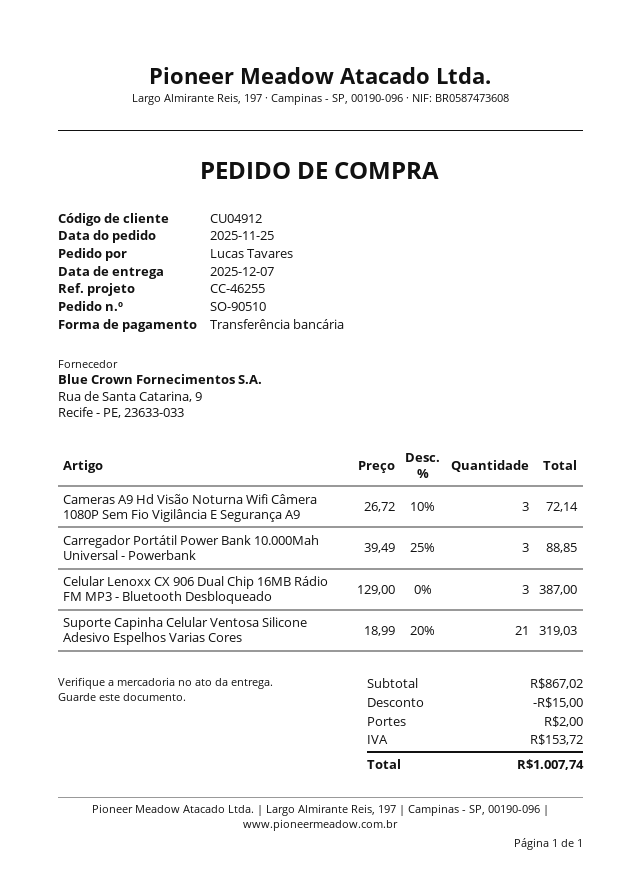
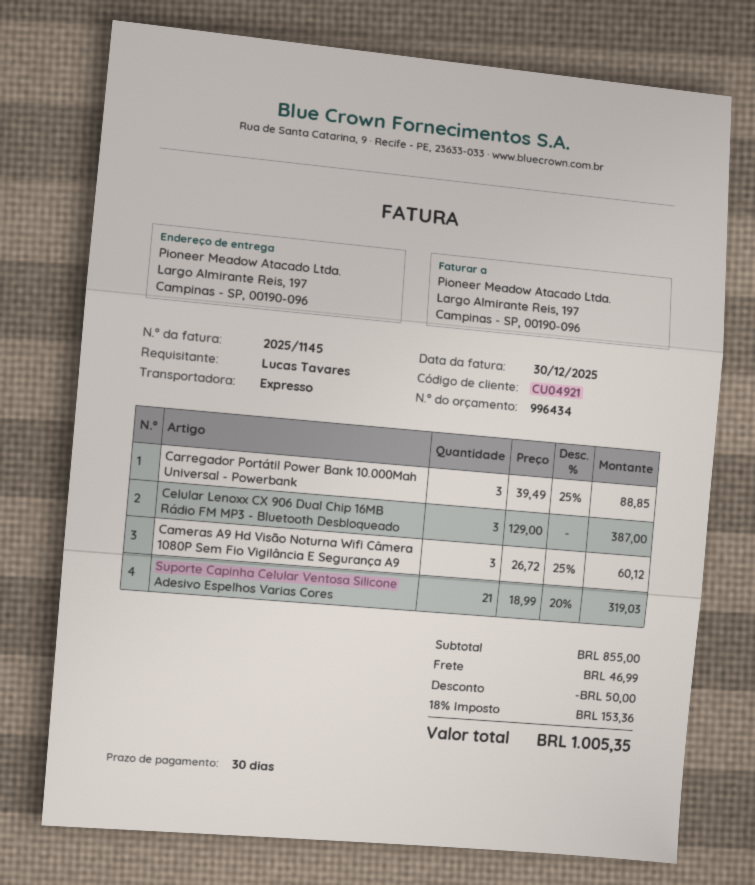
customer number: CU04912 -> CU04921
Cameras A9 Hd Visão Noturna Wifi Câmera 1080P Sem Fio Vigilância E Segurança A9: 3 x 26.72 - 10% = 72.14 -> 3 x 26.72 - 25% = 60.12
subtotal: 867.02 -> 855.00
discount: 15.00 -> 50.00
shipping: 2.00 -> 46.99
tax: 153.72 -> 153.36
total: 1007.74 -> 1005.35

